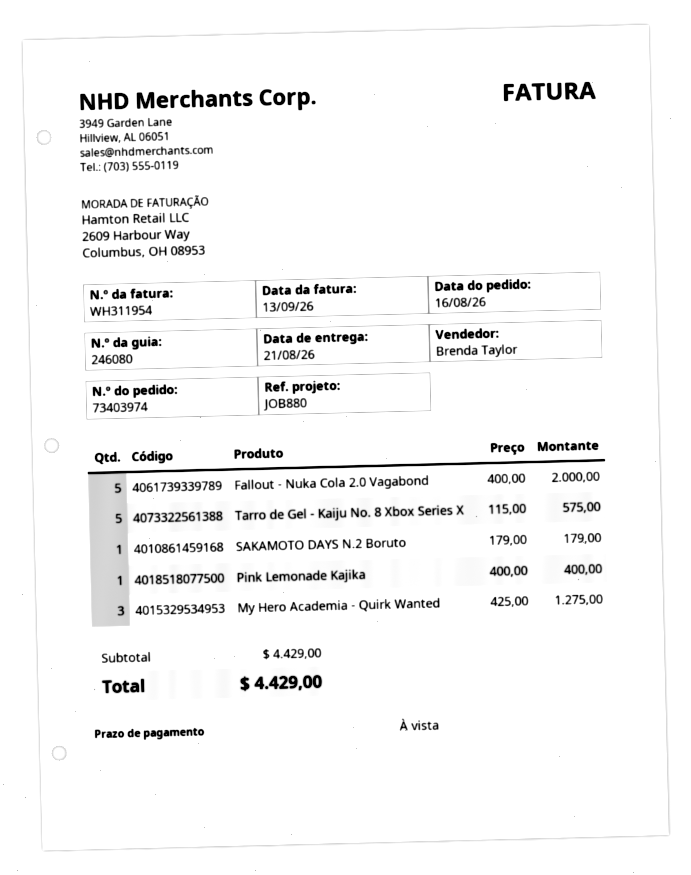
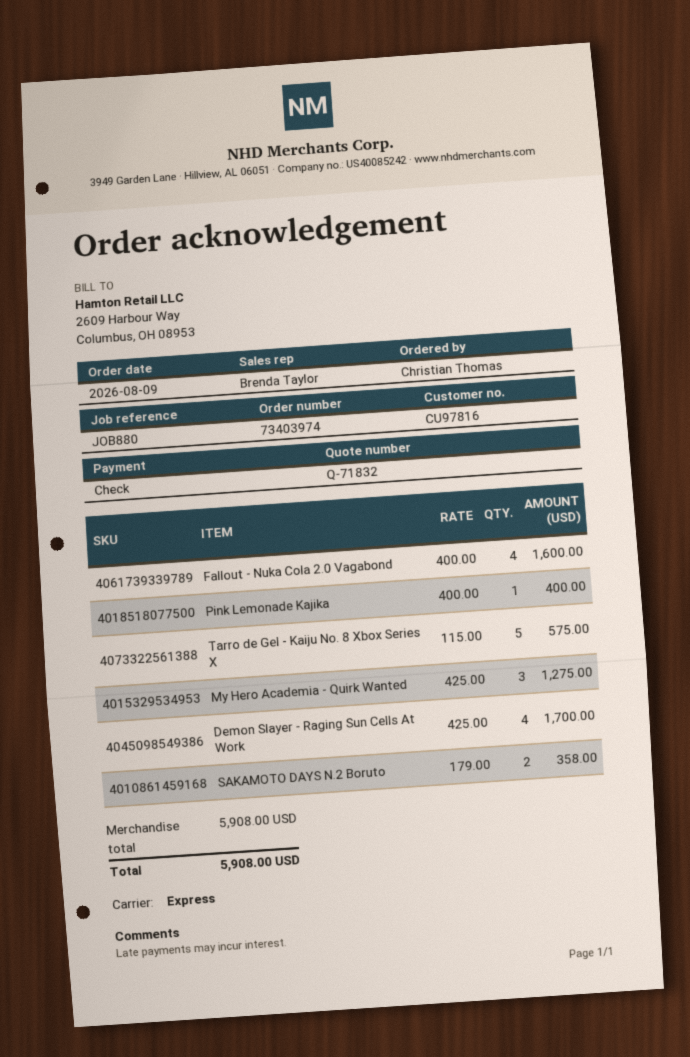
order date: 2026-08-16 -> 2026-08-09
Fallout - Nuka Cola 2.0 Vagabond: 5 x 400.00 = 2000.00 -> 4 x 400.00 = 1600.00
SAKAMOTO DAYS N.2 Boruto: 1 x 179.00 = 179.00 -> 2 x 179.00 = 358.00
Demon Slayer - Raging Sun Cells At Work: none -> 4 x 425.00 = 1700.00
subtotal: 4429.00 -> 5908.00
total: 4429.00 -> 5908.00

